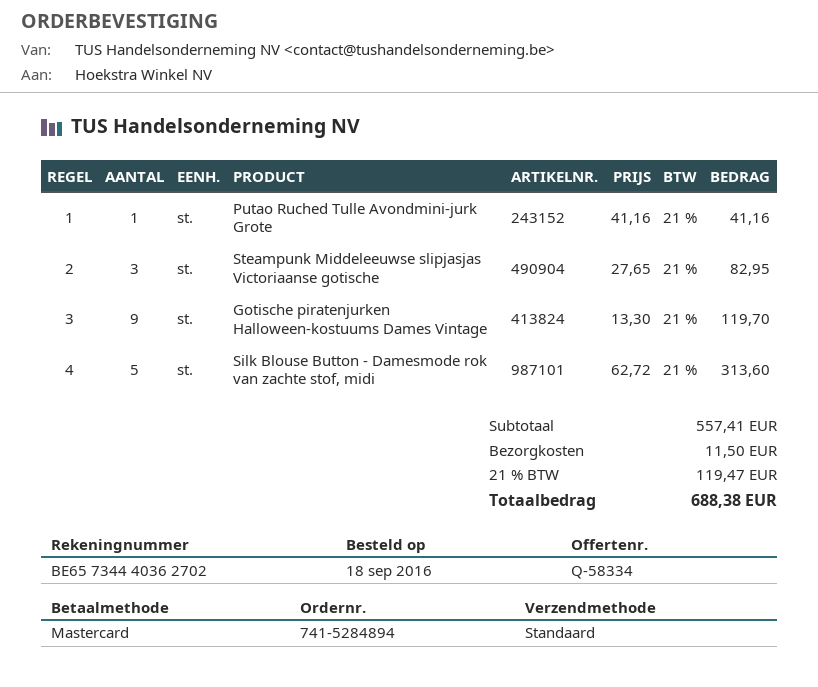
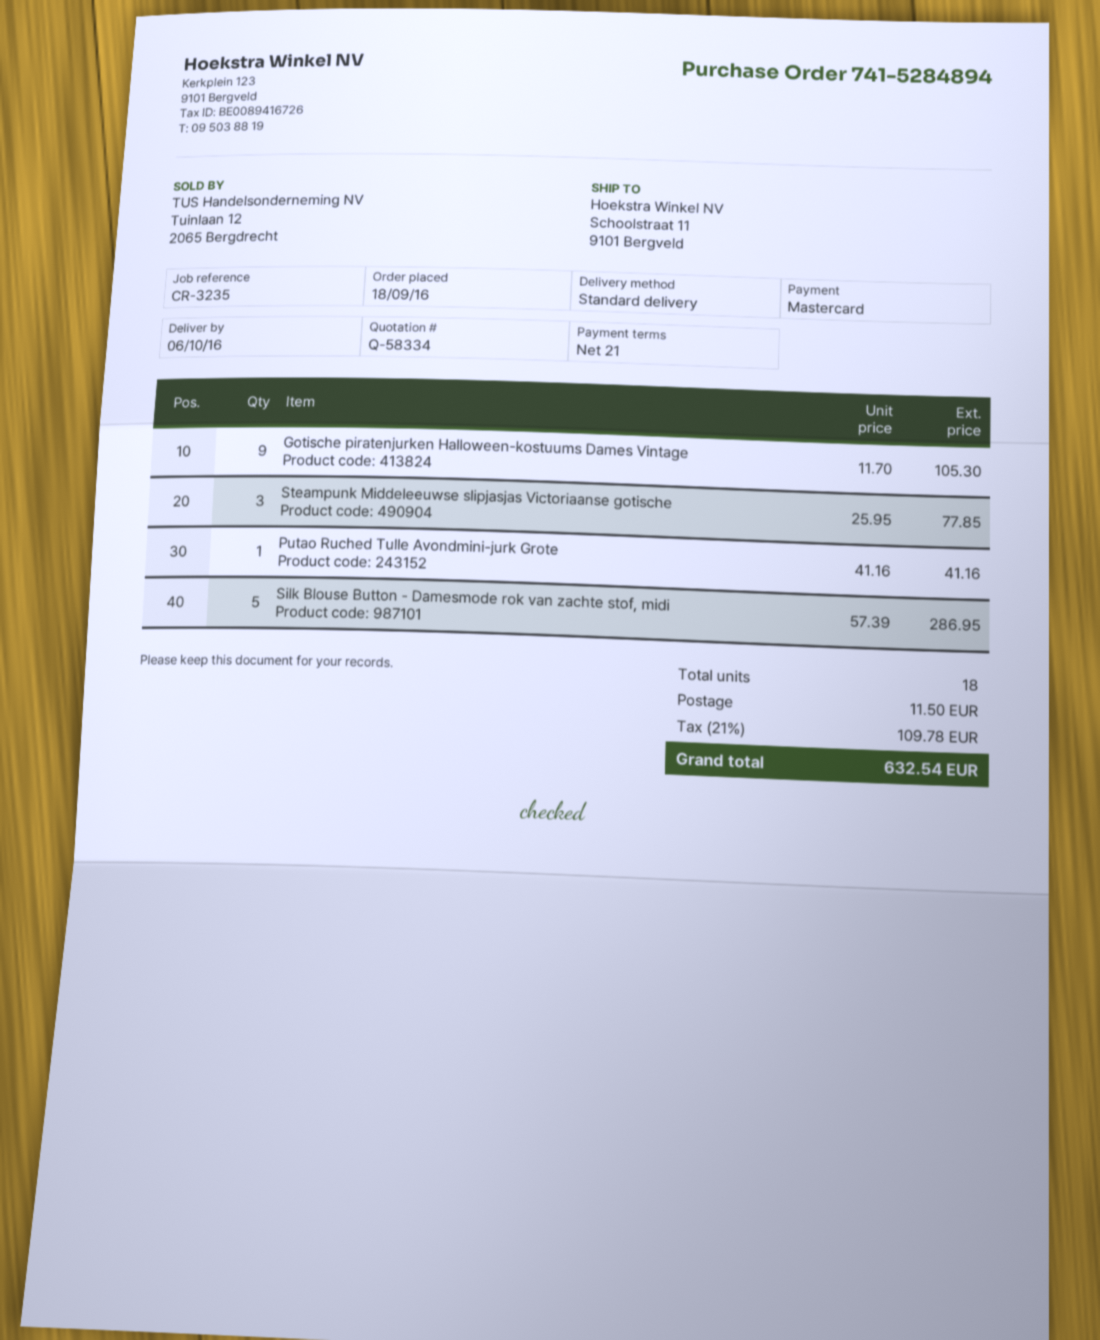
Steampunk Middeleeuwse slipjasjas Victoriaanse gotische: 3 x 27.65 = 82.95 -> 3 x 25.95 = 77.85
Gotische piratenjurken Halloween-kostuums Dames Vintage: 9 x 13.30 = 119.70 -> 9 x 11.70 = 105.30
Silk Blouse Button - Damesmode rok van zachte stof, midi: 5 x 62.72 = 313.60 -> 5 x 57.39 = 286.95
tax: 21% = 119.47 -> 21% = 109.78
total: 688.38 -> 632.54

